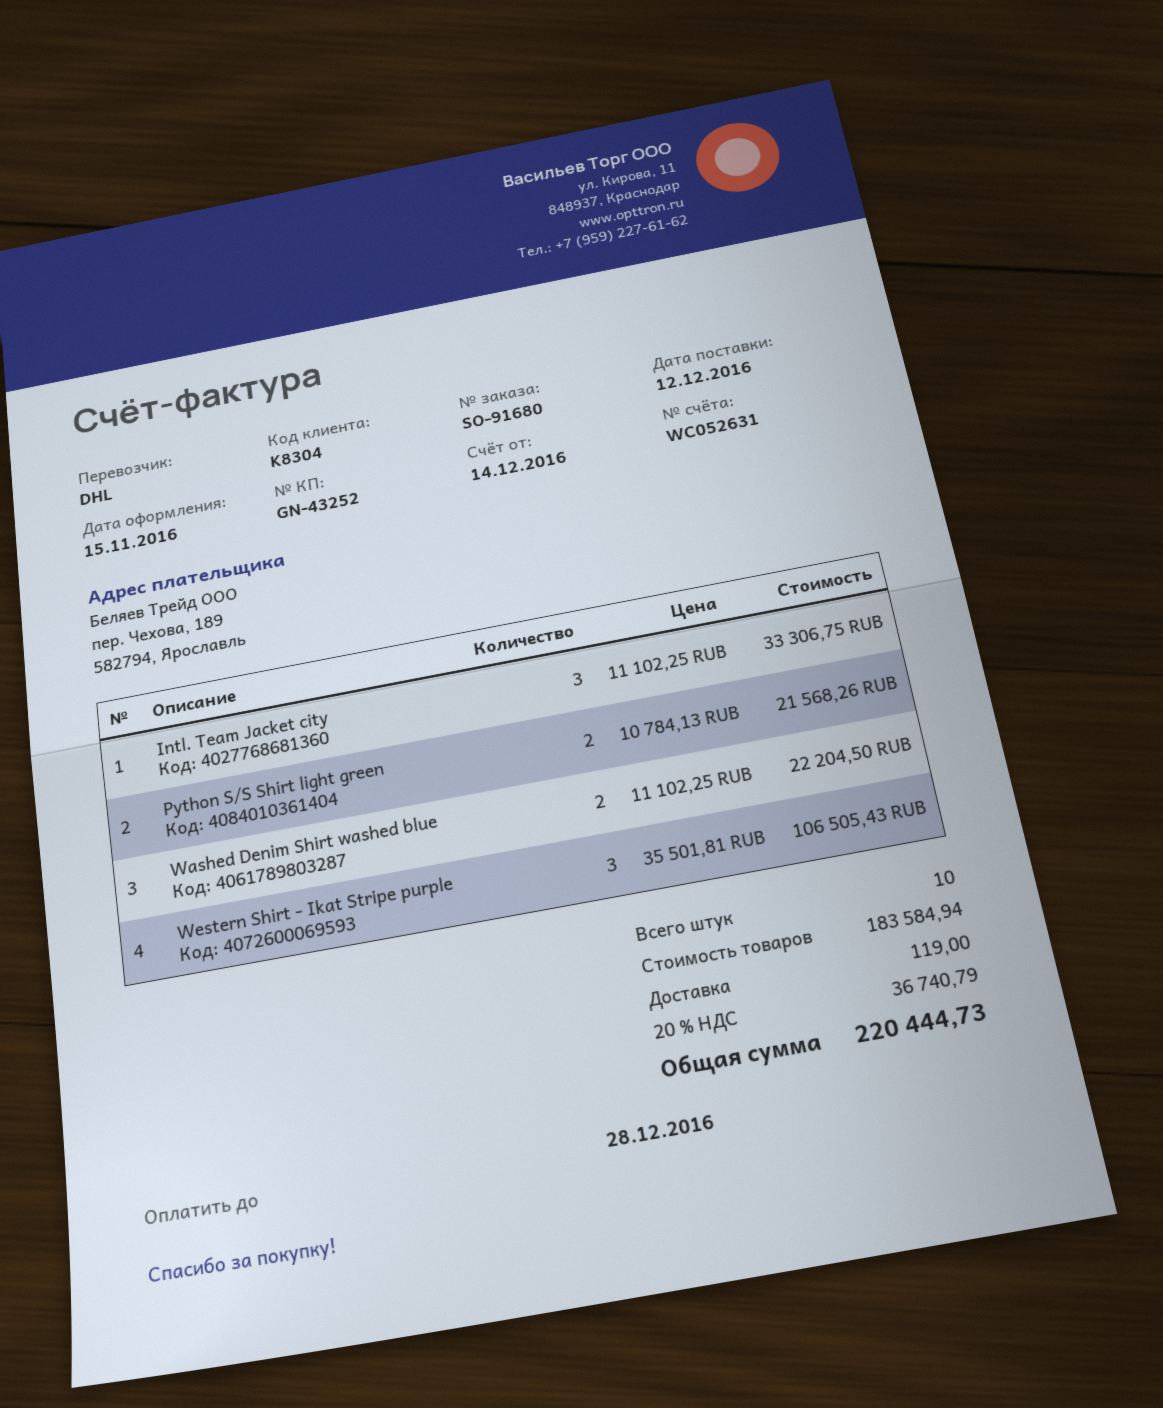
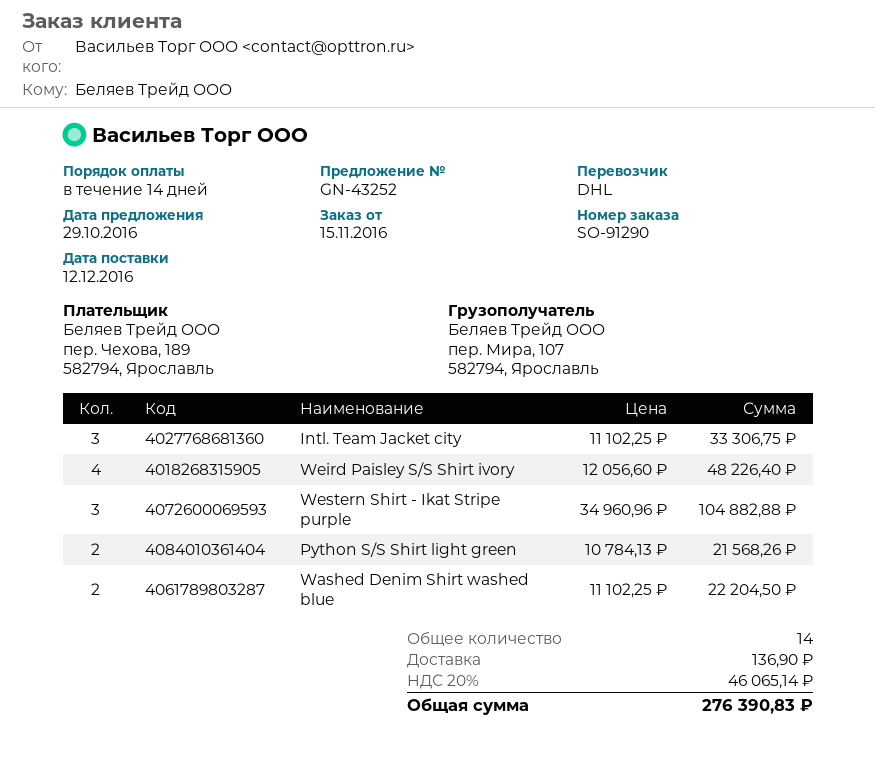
order number: SO-91680 -> SO-91290
Western Shirt - Ikat Stripe purple: 3 x 35501.81 = 106505.43 -> 3 x 34960.96 = 104882.88
Weird Paisley S/S Shirt ivory: none -> 4 x 12056.60 = 48226.40
total quantity: 10 -> 14
shipping: 119.00 -> 136.90
tax: 20% = 36740.79 -> 20% = 46065.14
total: 220444.73 -> 276390.83

